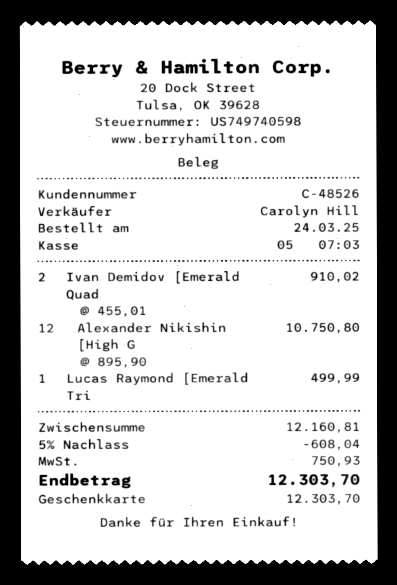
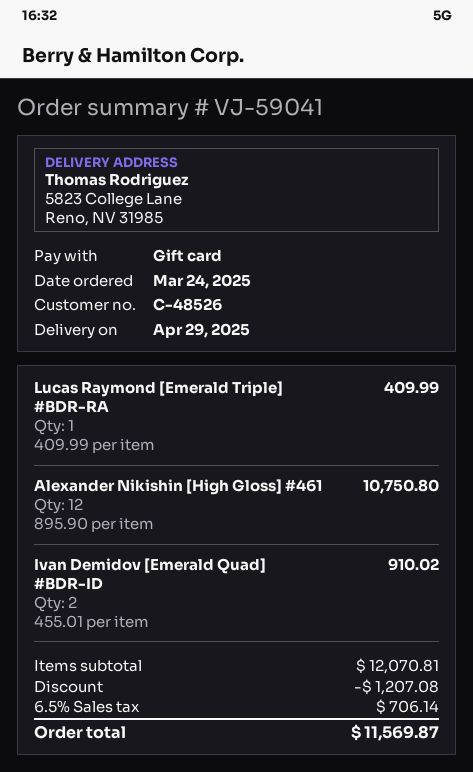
Lucas Raymond [Emerald Tri: 1 x 499.99 = 499.99 -> 1 x 409.99 = 409.99
subtotal: 12160.81 -> 12070.81
discount: 608.04 -> 1207.08
tax: 750.93 -> 706.14
total: 12303.70 -> 11569.87

